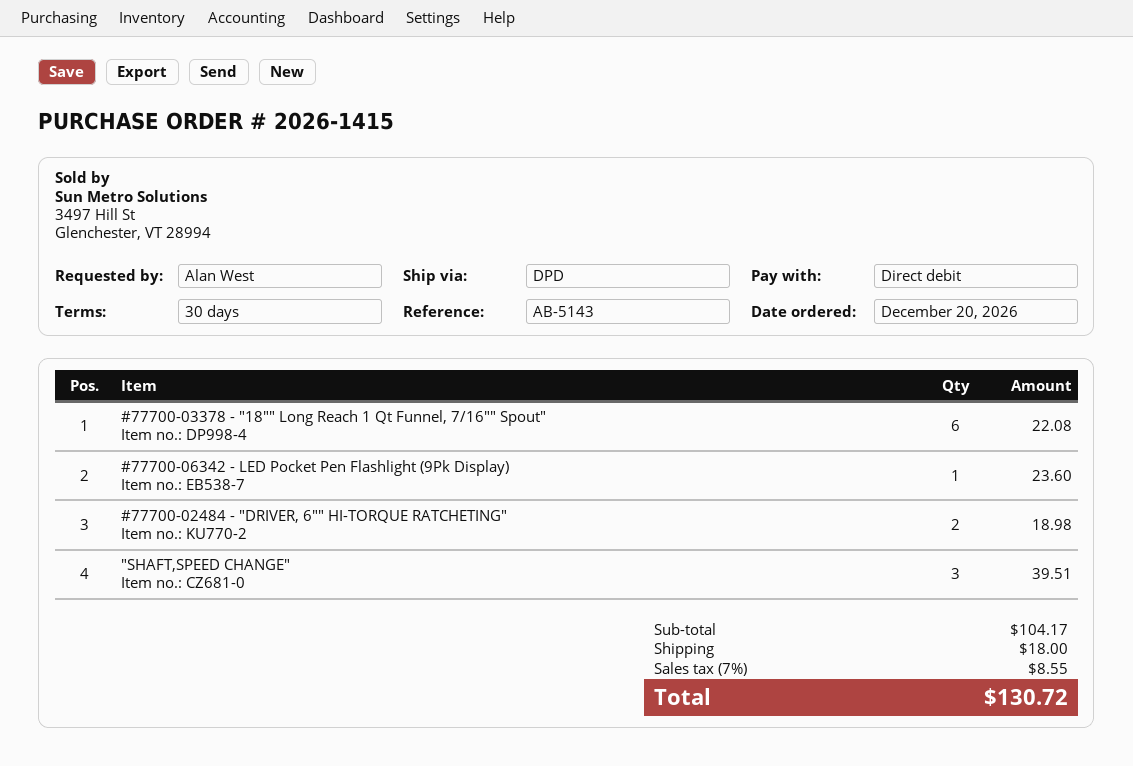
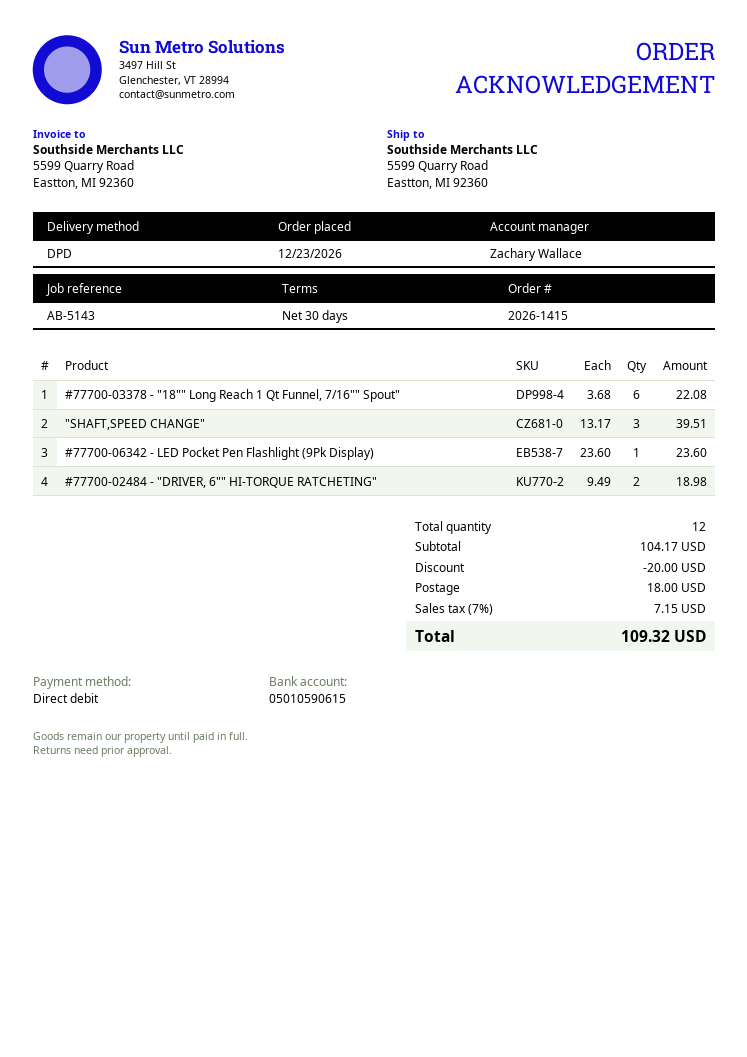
order date: 2026-12-20 -> 2026-12-23
discount: none -> 20.00
tax: 7% = 8.55 -> 7% = 7.15
total: 130.72 -> 109.32

